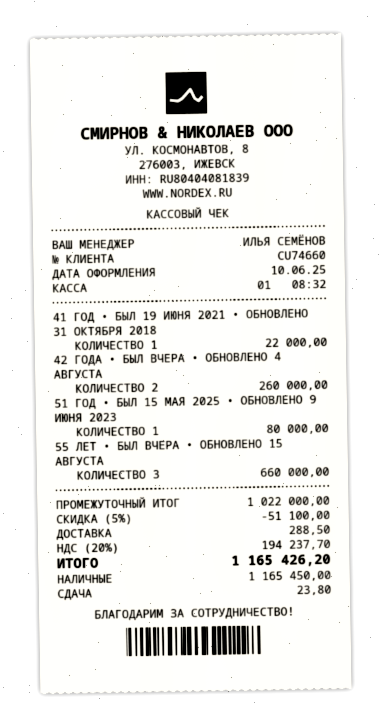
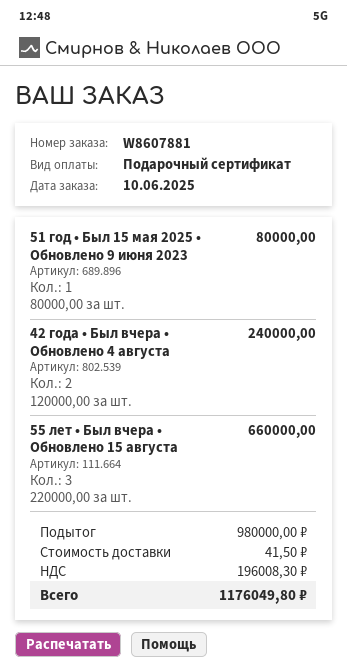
payment method: cash -> gift card
41 ГОД • БЫЛ 19 ИЮНЯ 2021 • ОБНОВЛЕНО 31 ОКТЯБРЯ 2018: 1 for 22000.00 -> none
42 ГОДА • БЫЛ ВЧЕРА • ОБНОВЛЕНО 4 АВГУСТА: 2 for 260000.00 -> 2 for 240000.00
subtotal: 1022000.00 -> 980000.00
discount: 5% = 51100.00 -> none
shipping: 288.50 -> 41.50
tax: 194237.70 -> 196008.30
total: 1165426.20 -> 1176049.80

